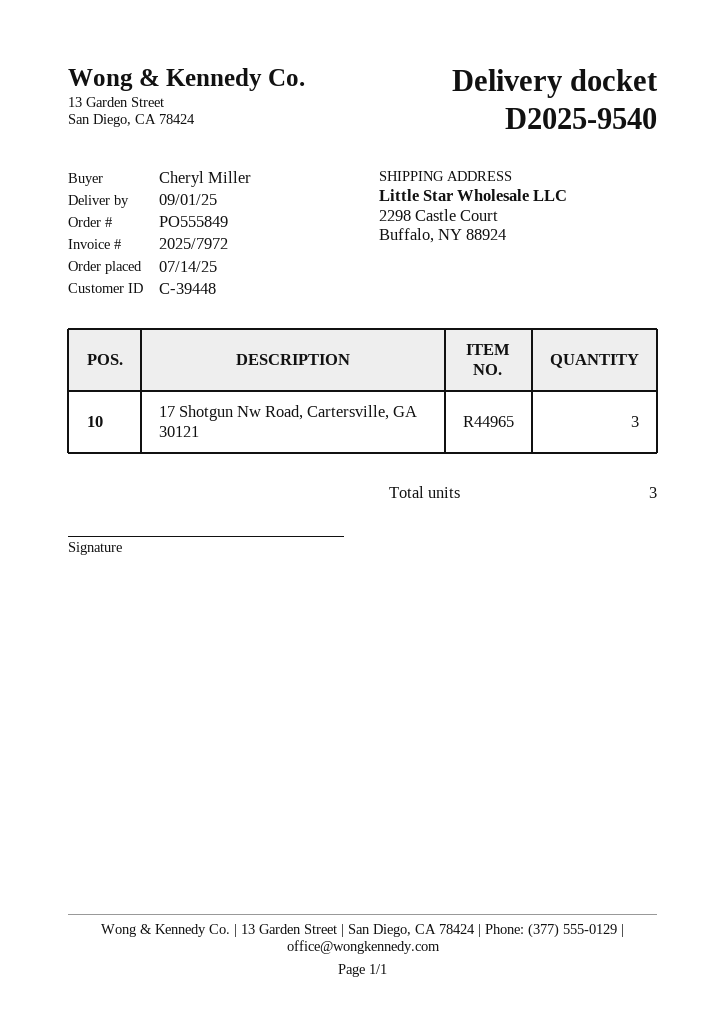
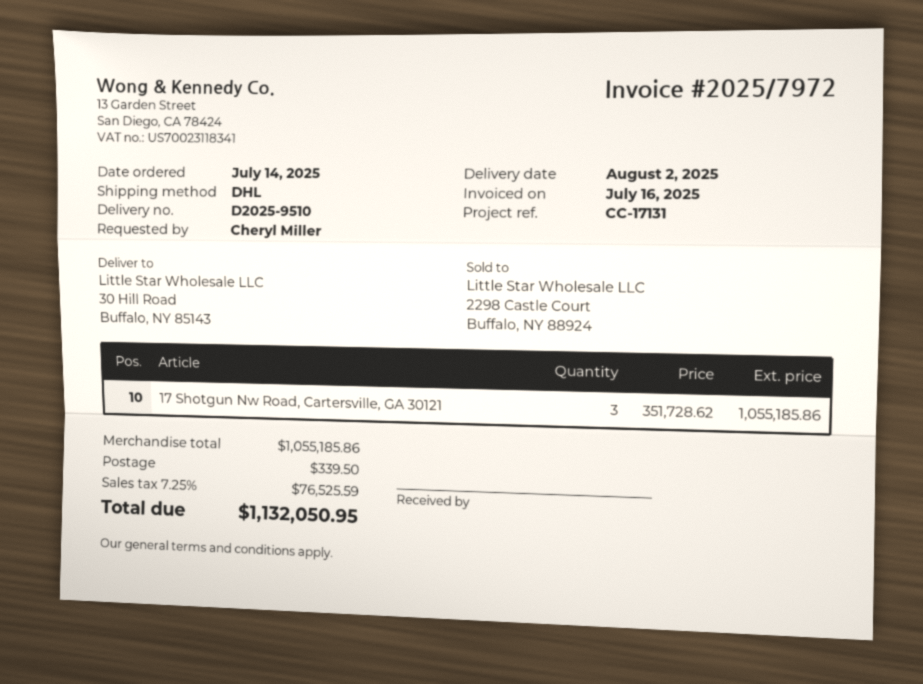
delivery note number: D2025-9540 -> D2025-9510
delivery date: 2025-09-01 -> 2025-08-02
ship to: 2298 Castle Court, Buffalo, NY 88924 -> 30 Hill Road, Buffalo, NY 85143

